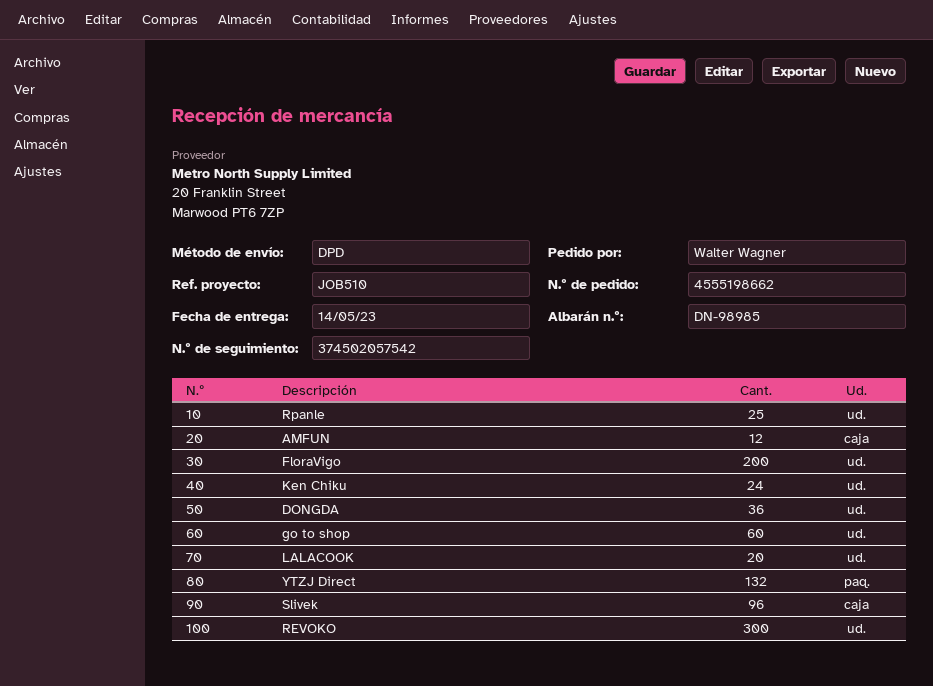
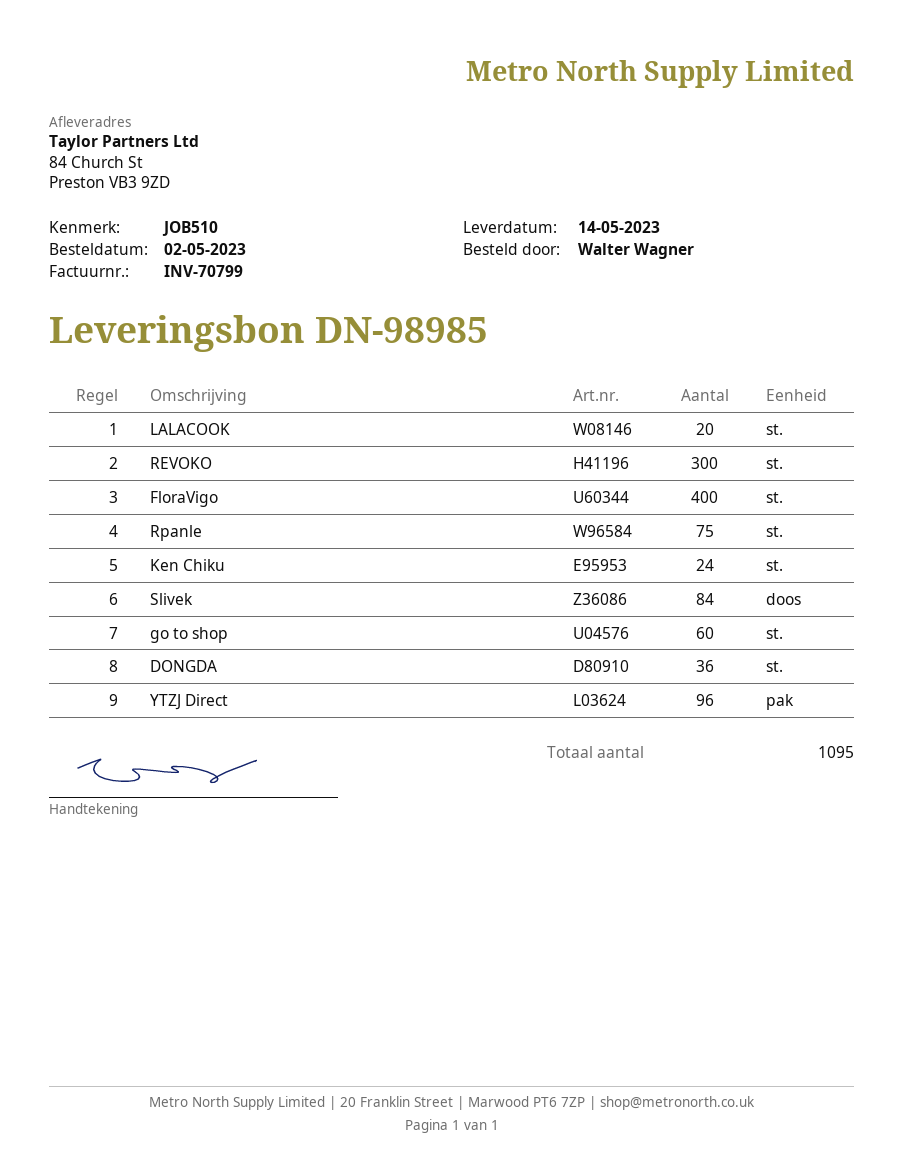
Rpanle: 25 -> 75
AMFUN: 12 -> none
FloraVigo: 200 -> 400
YTZJ Direct: 132 -> 96
Slivek: 96 -> 84

